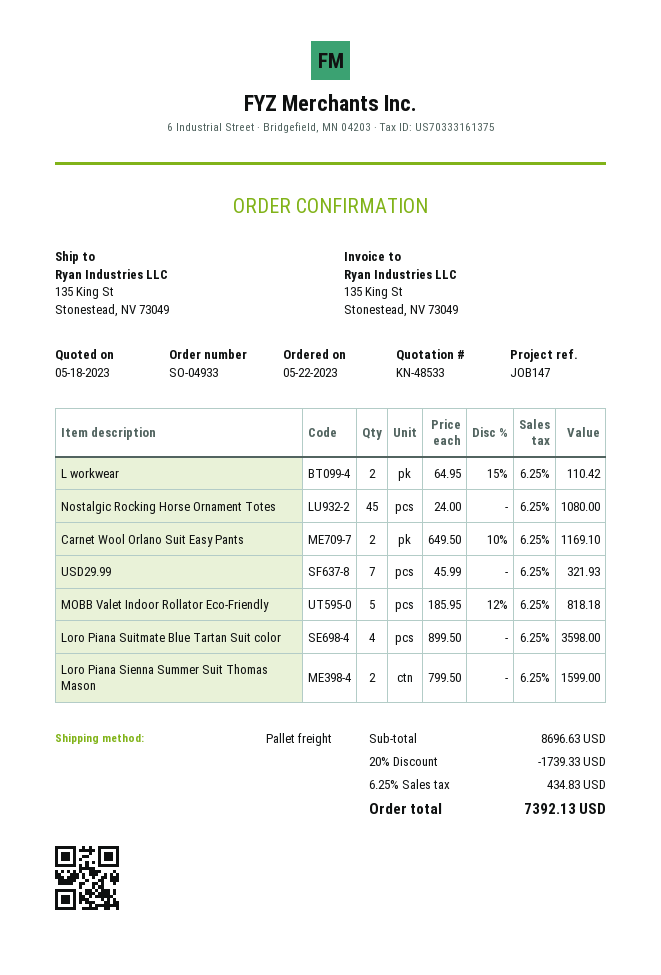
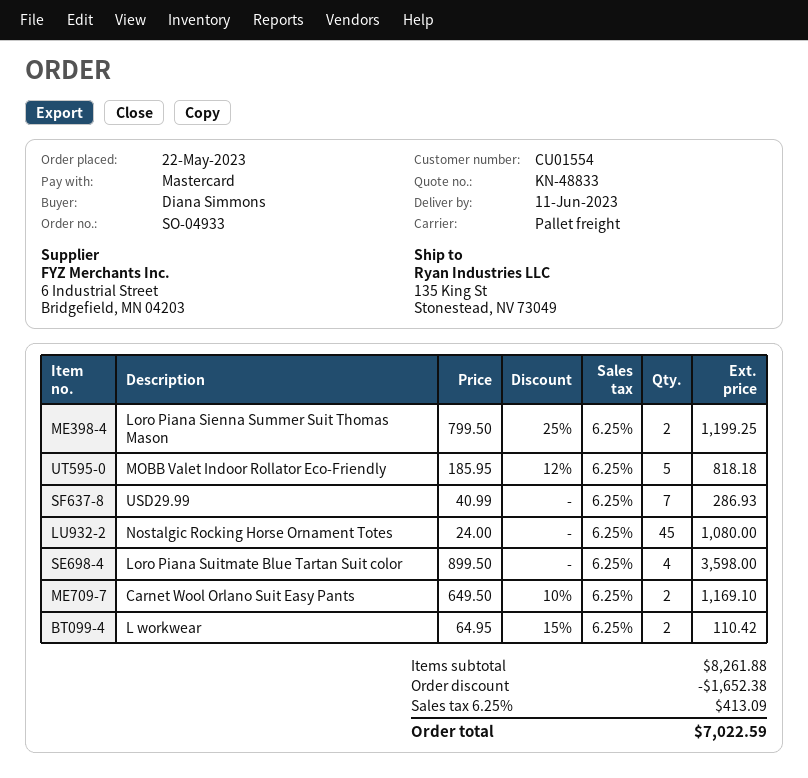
quote number: KN-48533 -> KN-48833
USD29.99: 7 x 45.99 = 321.93 -> 7 x 40.99 = 286.93
Loro Piana Sienna Summer Suit Thomas Mason: 2 x 799.50 = 1599.00 -> 2 x 799.50 - 25% = 1199.25
subtotal: 8696.63 -> 8261.88
discount: 1739.33 -> 1652.38
tax: 6.25% = 434.83 -> 6.25% = 413.09
total: 7392.13 -> 7022.59

